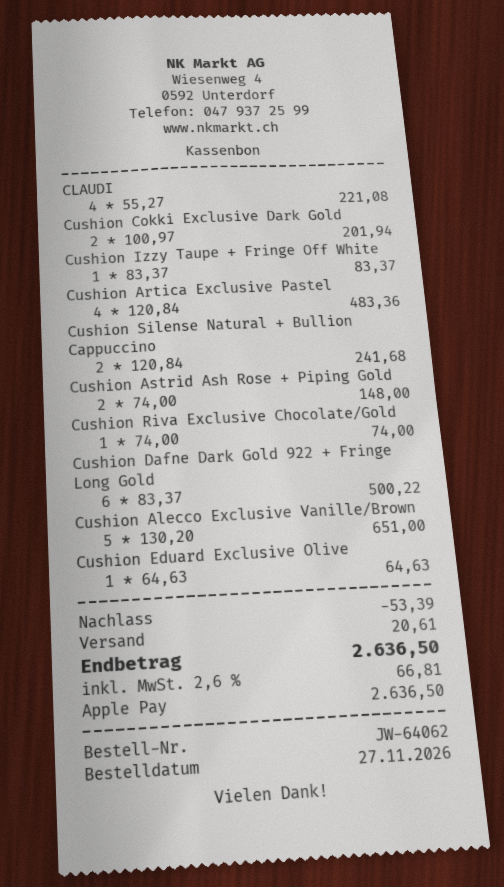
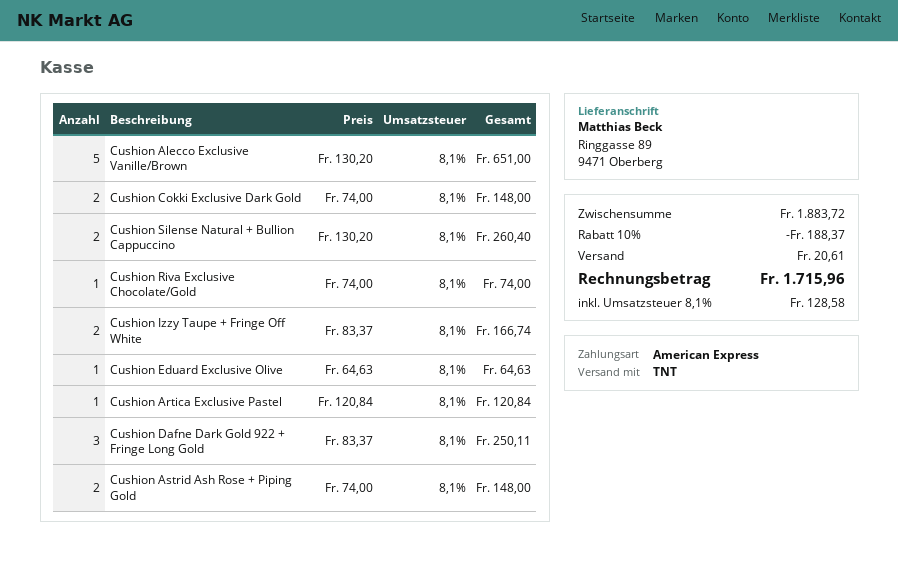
payment method: Apple Pay -> American Express
CLAUDI: 4 x 55.27 = 221.08 -> none
Cushion Cokki Exclusive Dark Gold: 2 x 100.97 = 201.94 -> 2 x 74.00 = 148.00
Cushion Izzy Taupe + Fringe Off White: 1 x 83.37 = 83.37 -> 2 x 83.37 = 166.74
Cushion Artica Exclusive Pastel: 4 x 120.84 = 483.36 -> 1 x 120.84 = 120.84
Cushion Silense Natural + Bullion Cappuccino: 2 x 120.84 = 241.68 -> 2 x 130.20 = 260.40
Cushion Dafne Dark Gold 922 + Fringe Long Gold: 6 x 83.37 = 500.22 -> 3 x 83.37 = 250.11
discount: 53.39 -> 188.37
tax: 2.6% = 66.81 -> 8.1% = 128.58
total: 2636.50 -> 1715.96

